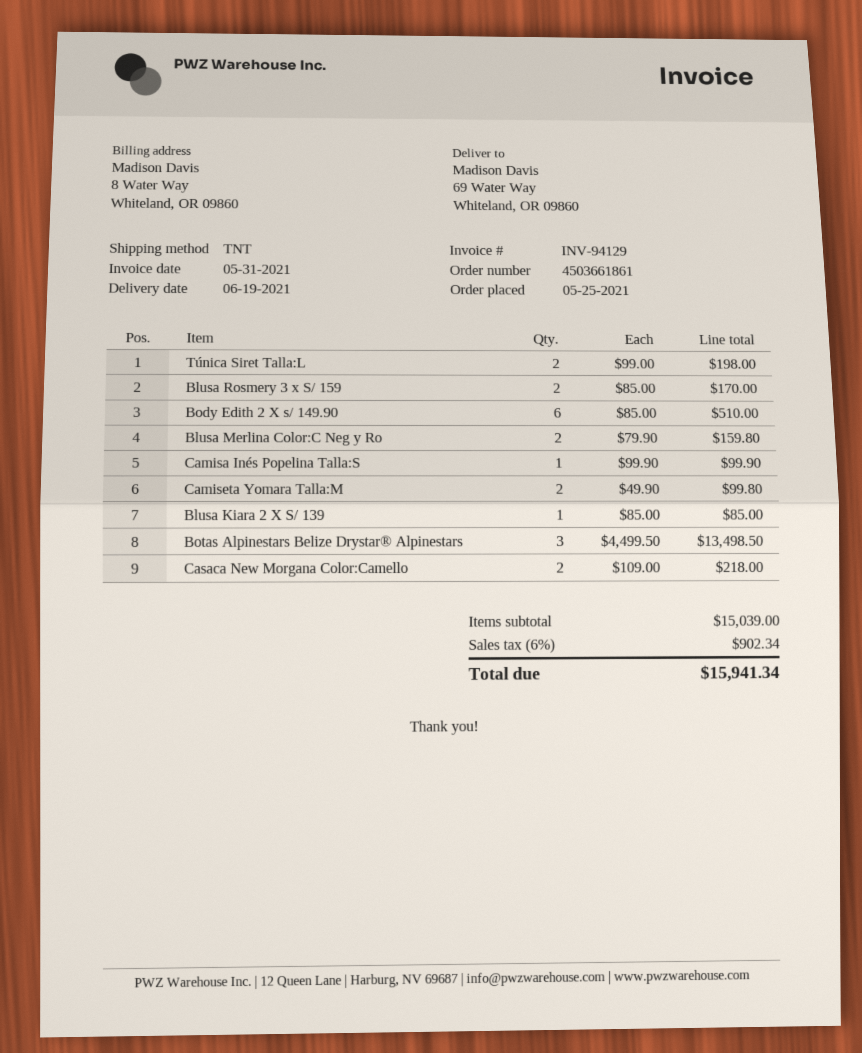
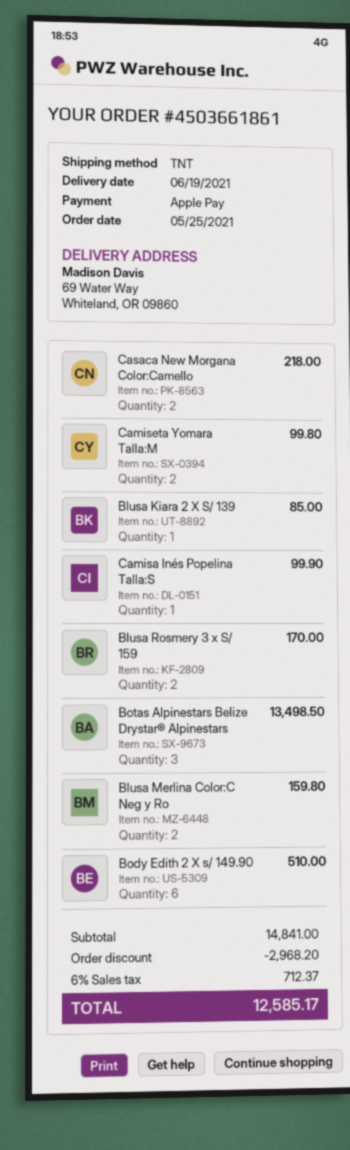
Túnica Siret Talla:L: 2 for 198.00 -> none
subtotal: 15039.00 -> 14841.00
discount: none -> 2968.20
tax: 6% = 902.34 -> 6% = 712.37
total: 15941.34 -> 12585.17

